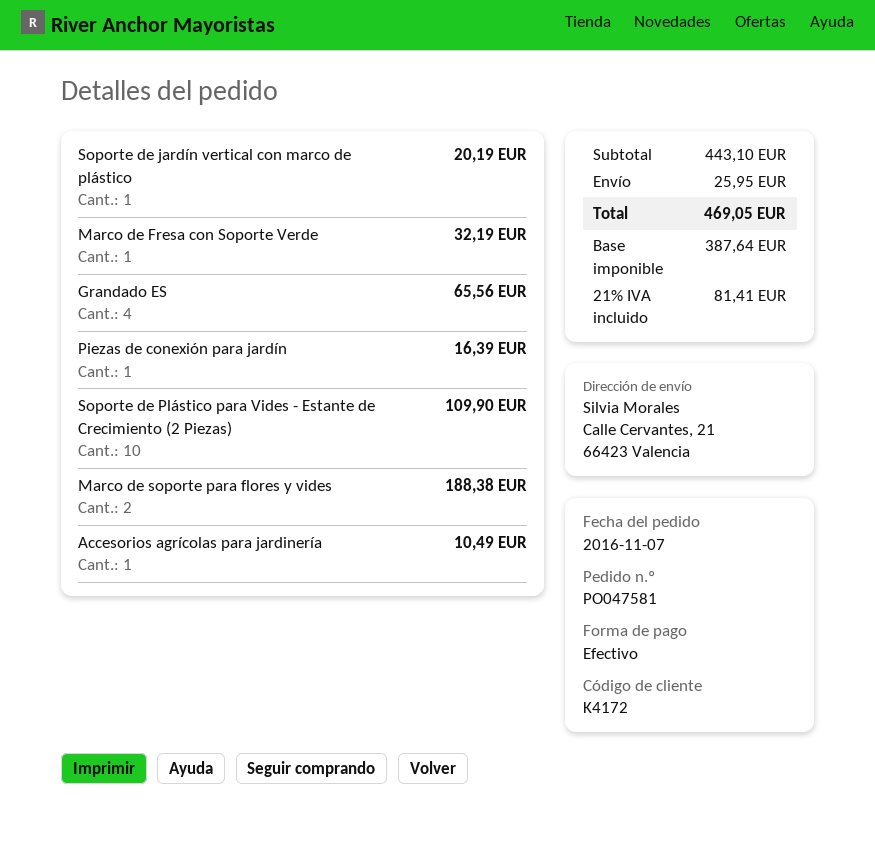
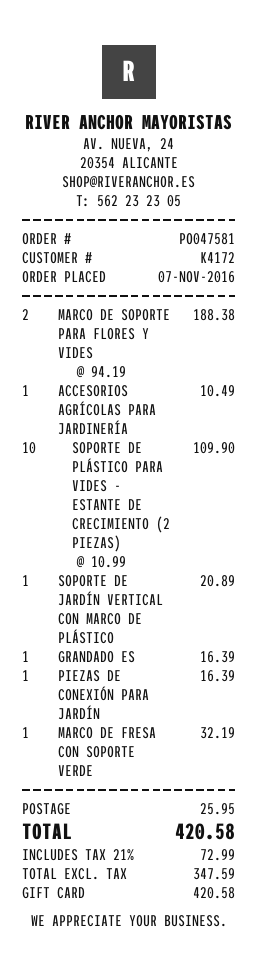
payment method: cash -> gift card
Soporte de jardín vertical con marco de plástico: 1 for 20.19 -> 1 for 20.89
Grandado ES: 4 for 65.56 -> 1 for 16.39
net: 387.64 -> 347.59
tax: 21% = 81.41 -> 21% = 72.99
total: 469.05 -> 420.58

